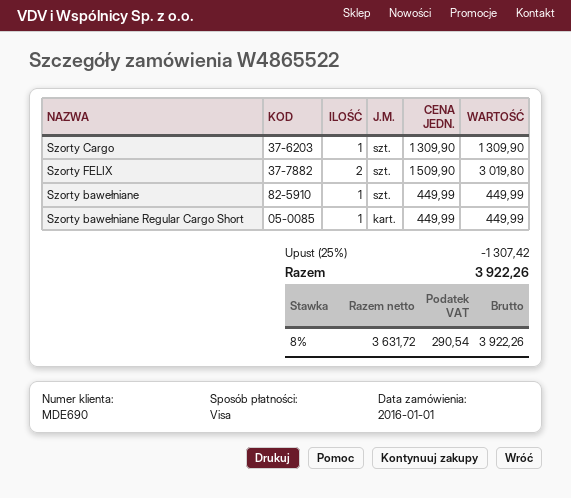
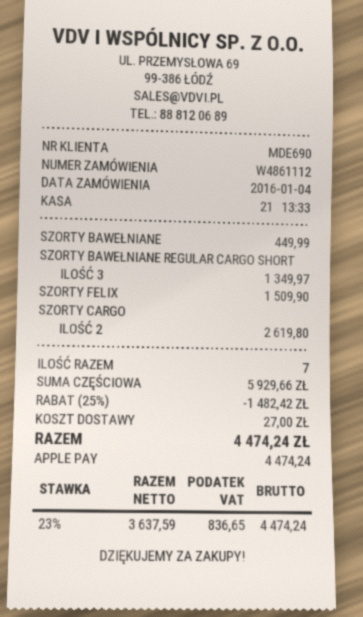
order number: W4865522 -> W4861112
order date: 2016-01-01 -> 2016-01-04
payment method: Visa -> Apple Pay
Szorty Cargo: 1 for 1309.90 -> 2 for 2619.80
Szorty FELIX: 2 for 3019.80 -> 1 for 1509.90
Szorty bawełniane Regular Cargo Short: 1 for 449.99 -> 3 for 1349.97
discount: 25% = 1307.42 -> 25% = 1482.42
shipping: none -> 27.00
net: 3631.72 -> 3637.59
tax: 8% = 290.54 -> 23% = 836.65
total: 3922.26 -> 4474.24

